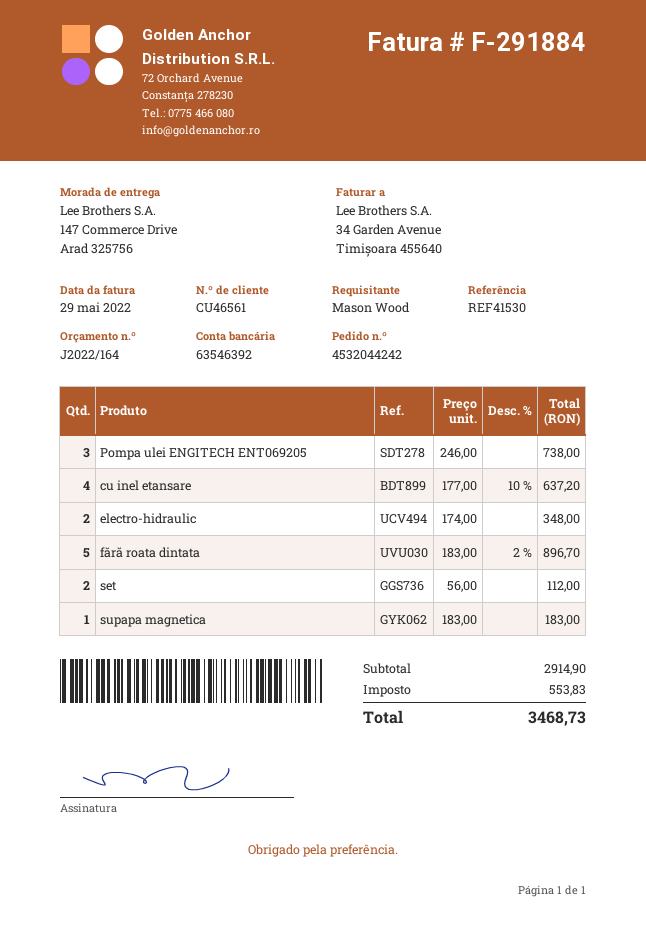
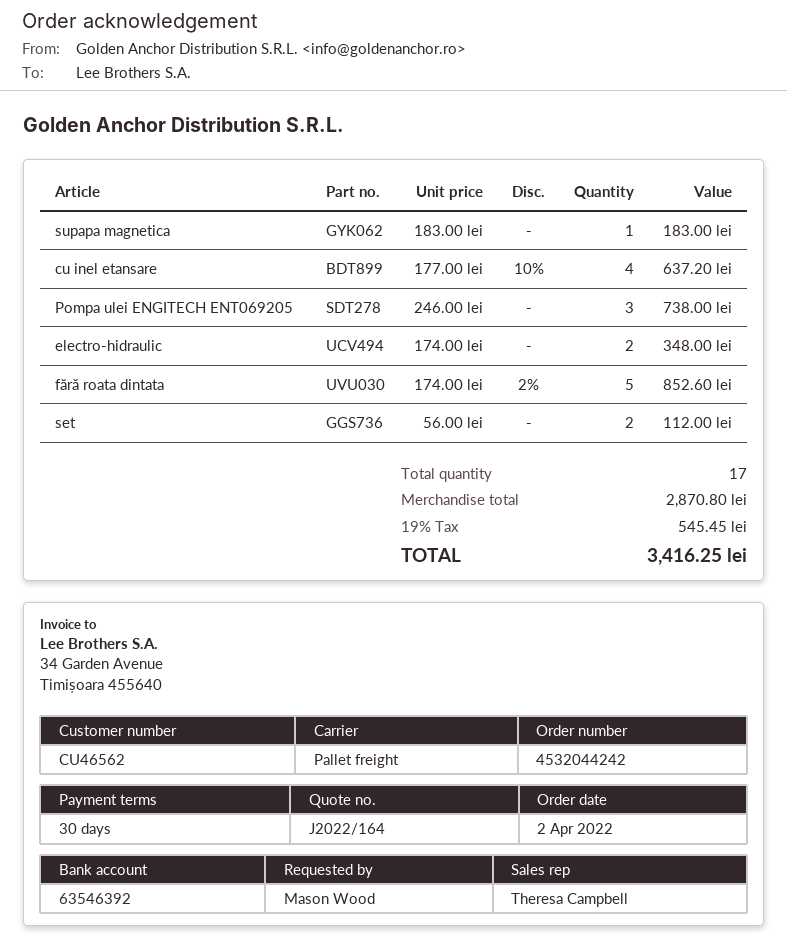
customer number: CU46561 -> CU46562
fără roata dintata: 5 x 183.00 - 2% = 896.70 -> 5 x 174.00 - 2% = 852.60
subtotal: 2914.90 -> 2870.80
tax: 553.83 -> 545.45
total: 3468.73 -> 3416.25

